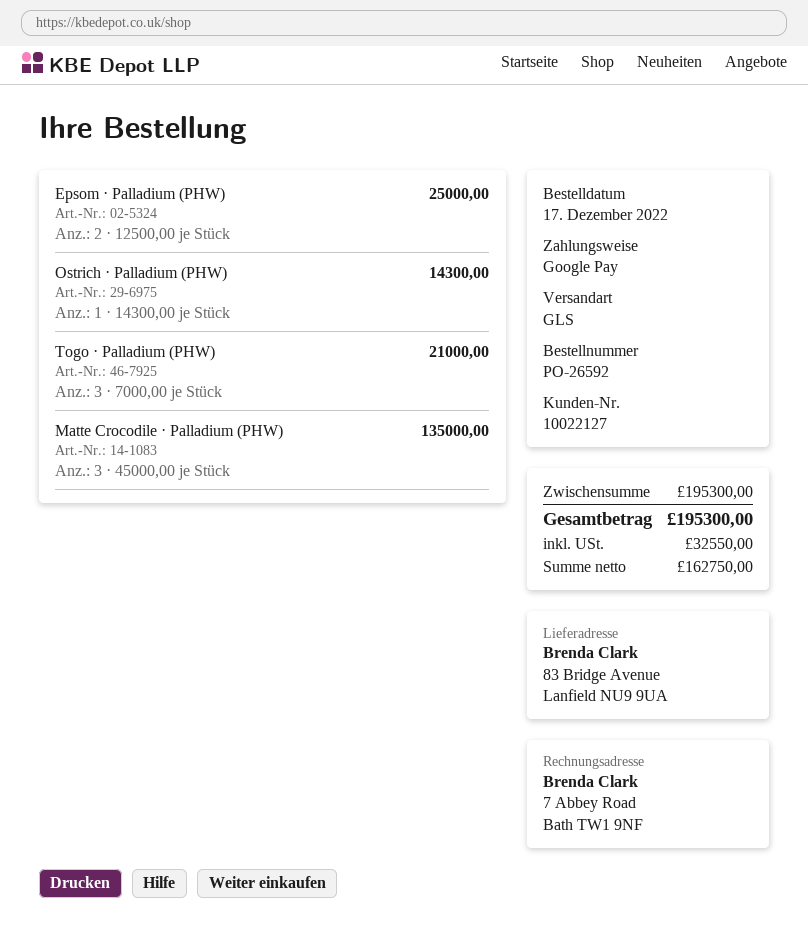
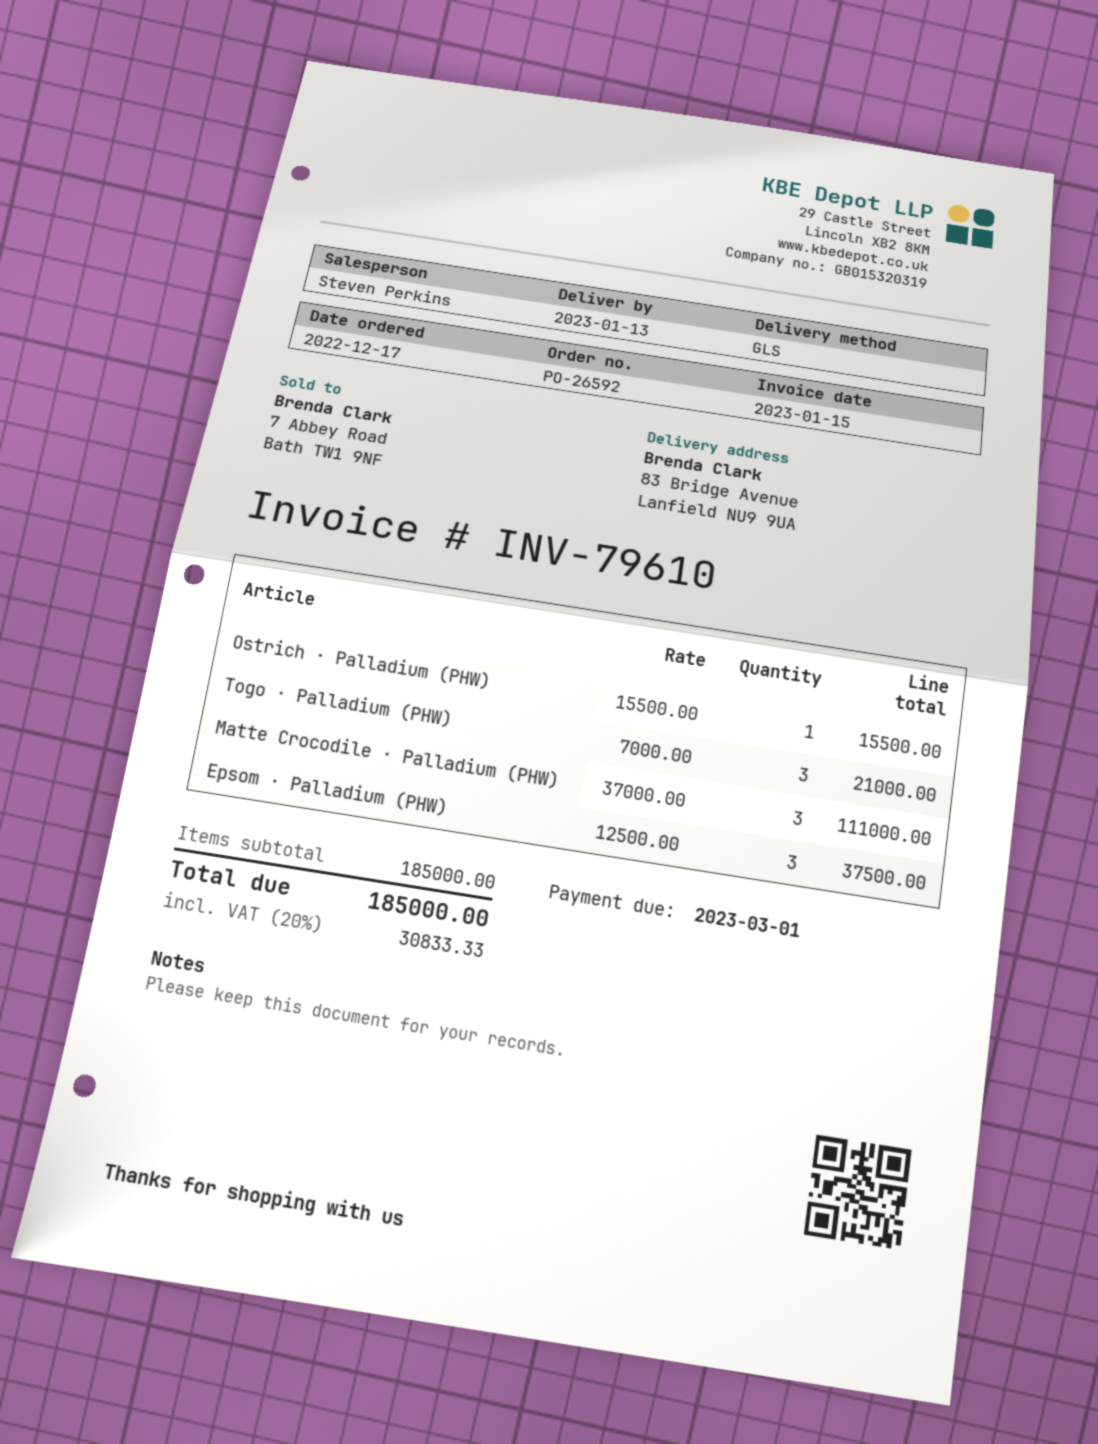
Epsom · Palladium (PHW): 2 x 12500.00 = 25000.00 -> 3 x 12500.00 = 37500.00
Ostrich · Palladium (PHW): 1 x 14300.00 = 14300.00 -> 1 x 15500.00 = 15500.00
Matte Crocodile · Palladium (PHW): 3 x 45000.00 = 135000.00 -> 3 x 37000.00 = 111000.00
subtotal: 195300.00 -> 185000.00
tax: 32550.00 -> 30833.33
total: 195300.00 -> 185000.00

